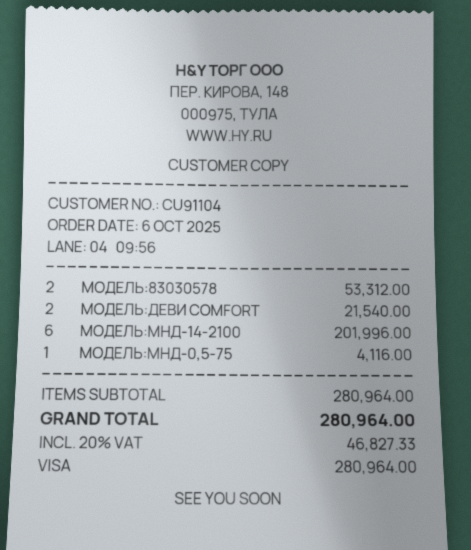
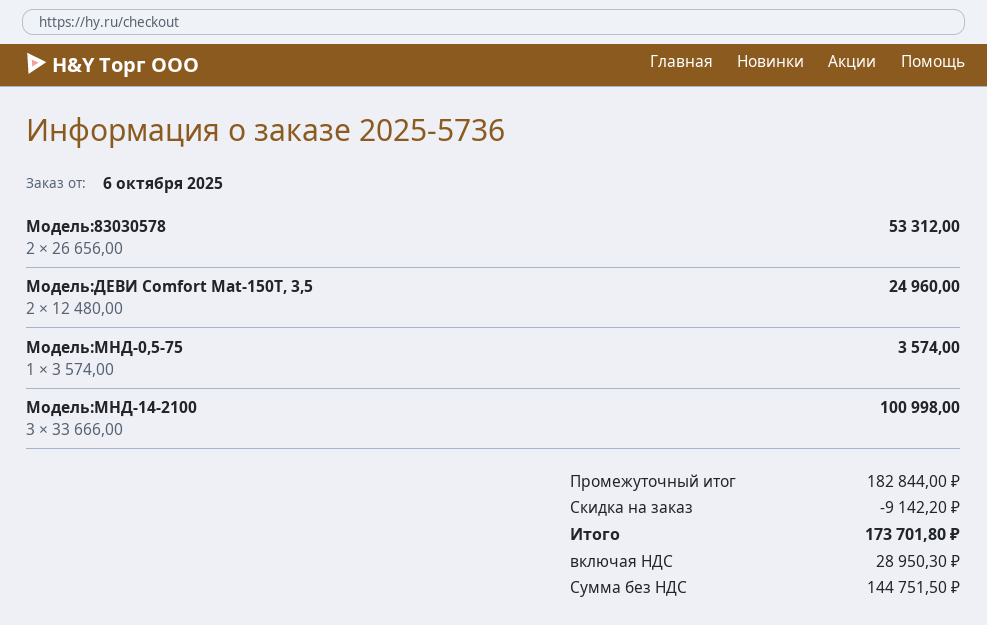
МОДЕЛЬ:ДЕВИ COMFORT: 2 for 21540.00 -> 2 for 24960.00
МОДЕЛЬ:МНД-14-2100: 6 for 201996.00 -> 3 for 100998.00
МОДЕЛЬ:МНД-0,5-75: 1 for 4116.00 -> 1 for 3574.00
subtotal: 280964.00 -> 182844.00
discount: none -> 9142.20
tax: 46827.33 -> 28950.30
total: 280964.00 -> 173701.80

